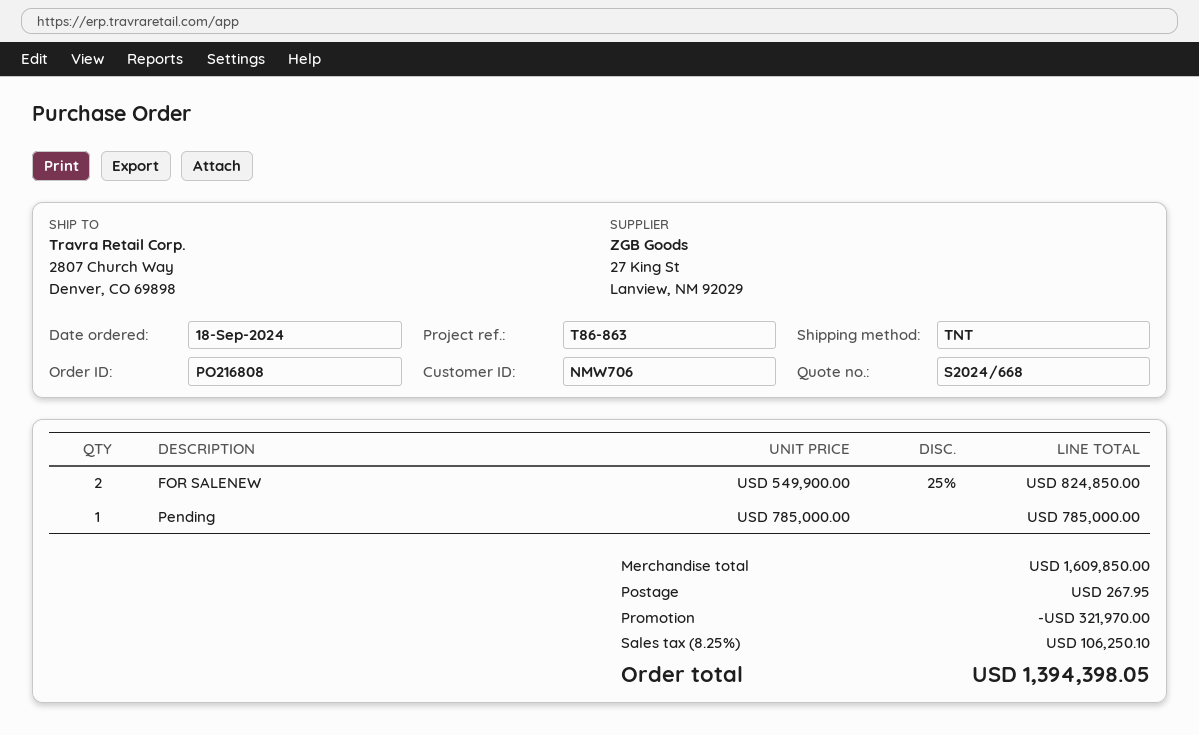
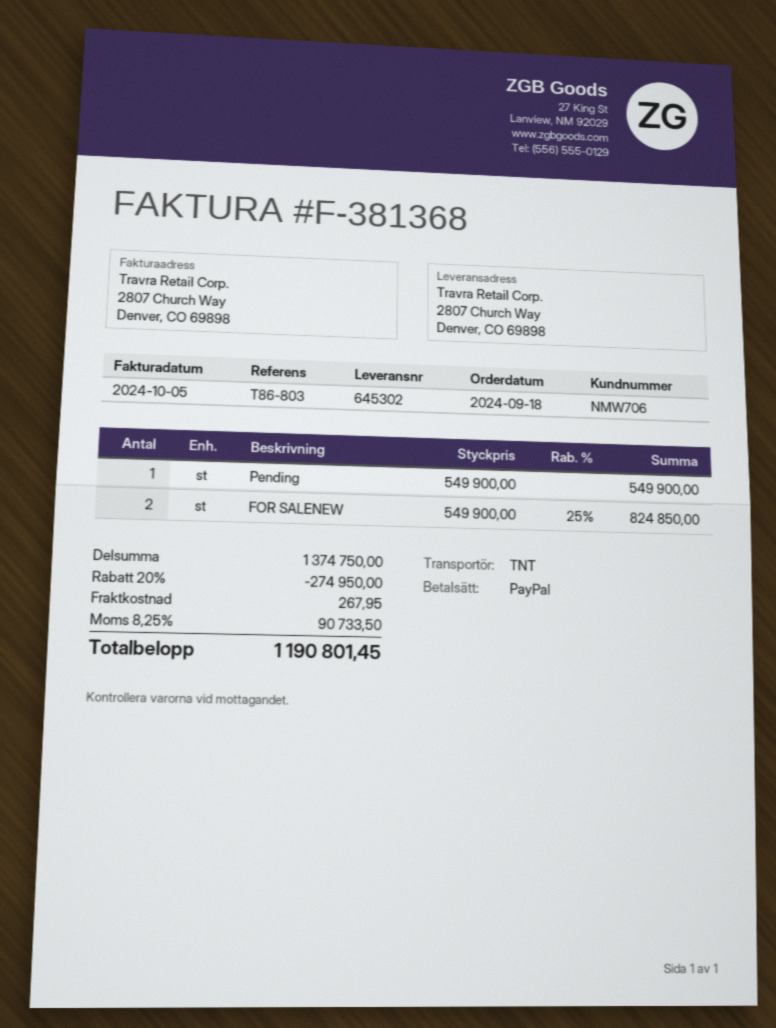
reference: T86-863 -> T86-803
Pending: 1 x 785000.00 = 785000.00 -> 1 x 549900.00 = 549900.00
subtotal: 1609850.00 -> 1374750.00
discount: 321970.00 -> 274950.00
tax: 8.25% = 106250.10 -> 8.25% = 90733.50
total: 1394398.05 -> 1190801.45

